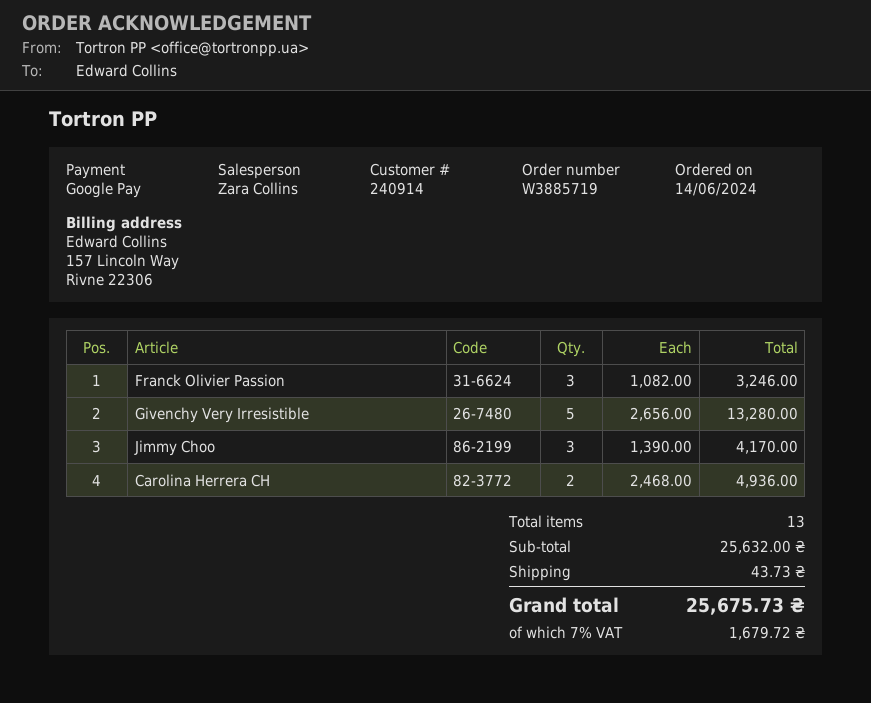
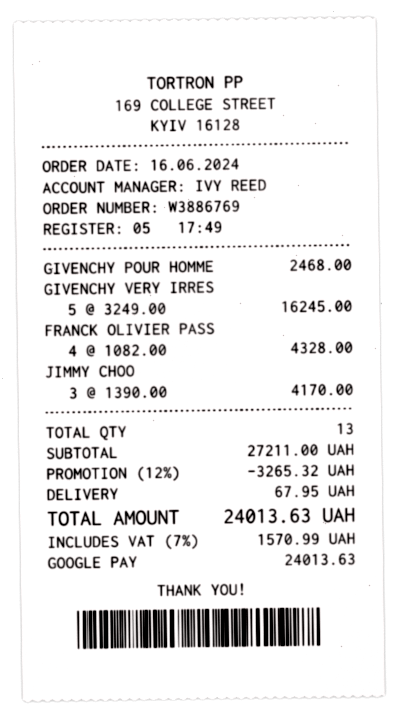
order number: W3885719 -> W3886769
order date: 2024-06-14 -> 2024-06-16
sales rep: Zara Collins -> IVY REED
Franck Olivier Passion: 3 x 1082.00 = 3246.00 -> 4 x 1082.00 = 4328.00
Givenchy Very Irresistible: 5 x 2656.00 = 13280.00 -> 5 x 3249.00 = 16245.00
Carolina Herrera CH: 2 x 2468.00 = 4936.00 -> none
GIVENCHY POUR HOMME: none -> 1 x 2468.00 = 2468.00
subtotal: 25632.00 -> 27211.00
discount: none -> 12% = 3265.32
shipping: 43.73 -> 67.95
tax: 7% = 1679.72 -> 7% = 1570.99
total: 25675.73 -> 24013.63

